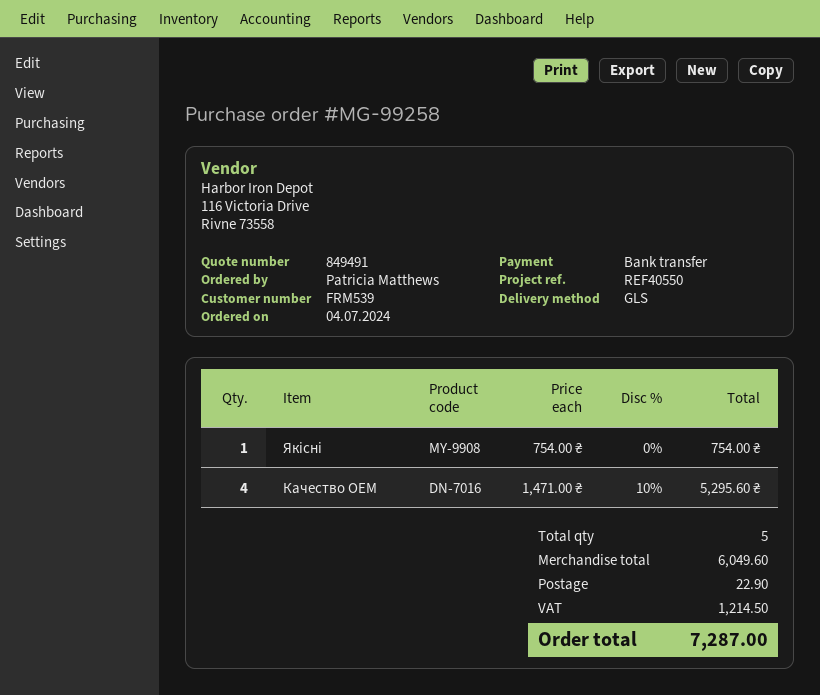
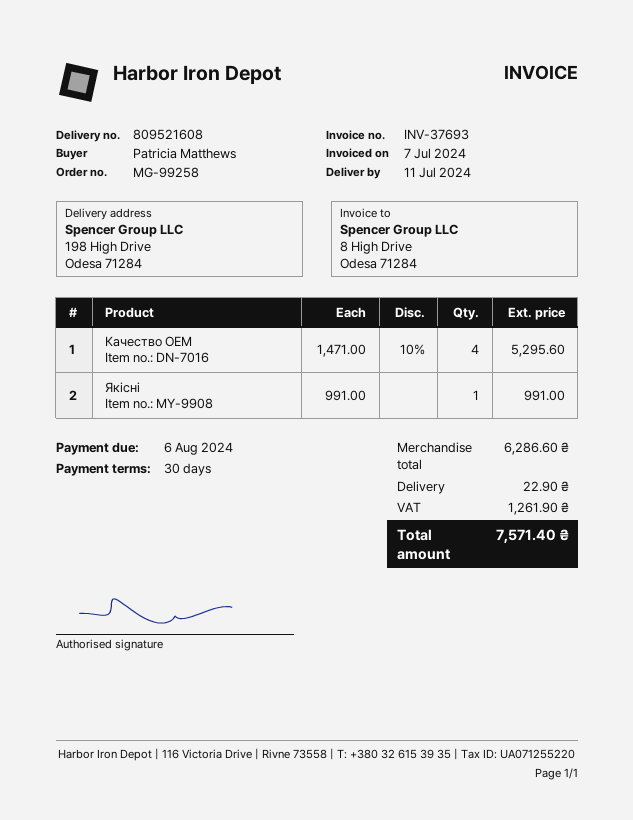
Якісні: 1 x 754.00 = 754.00 -> 1 x 991.00 = 991.00
subtotal: 6049.60 -> 6286.60
tax: 1214.50 -> 1261.90
total: 7287.00 -> 7571.40

